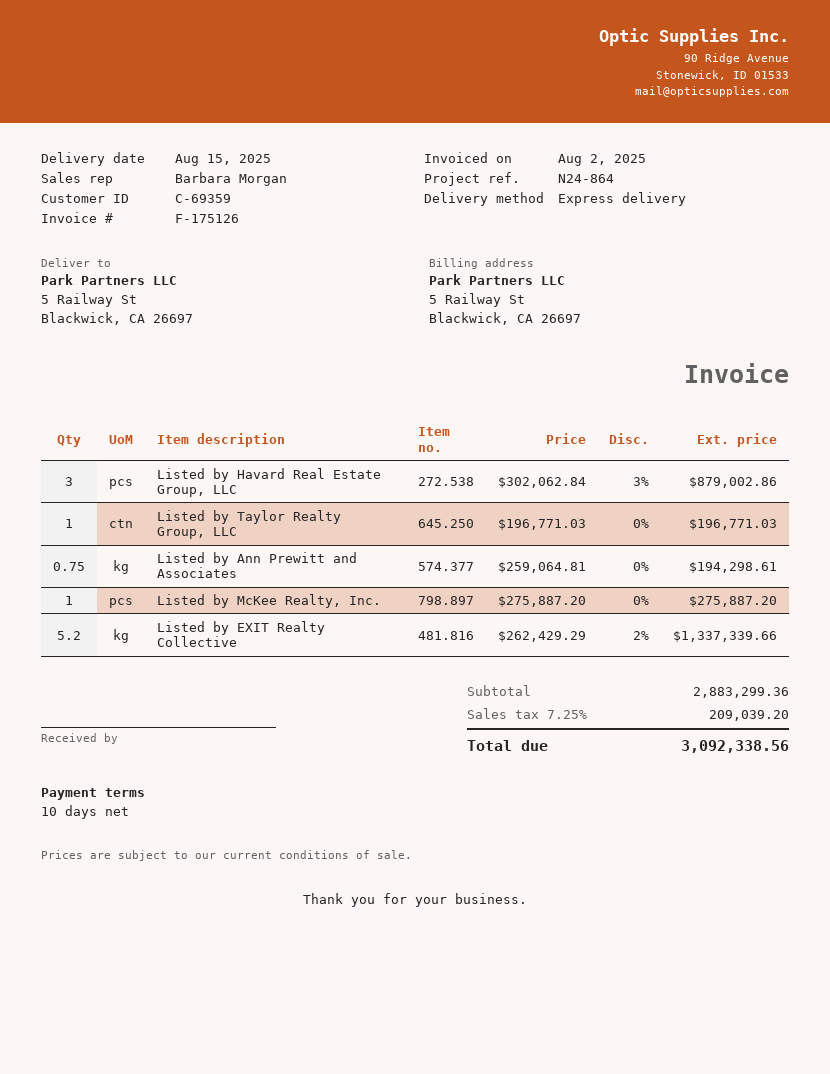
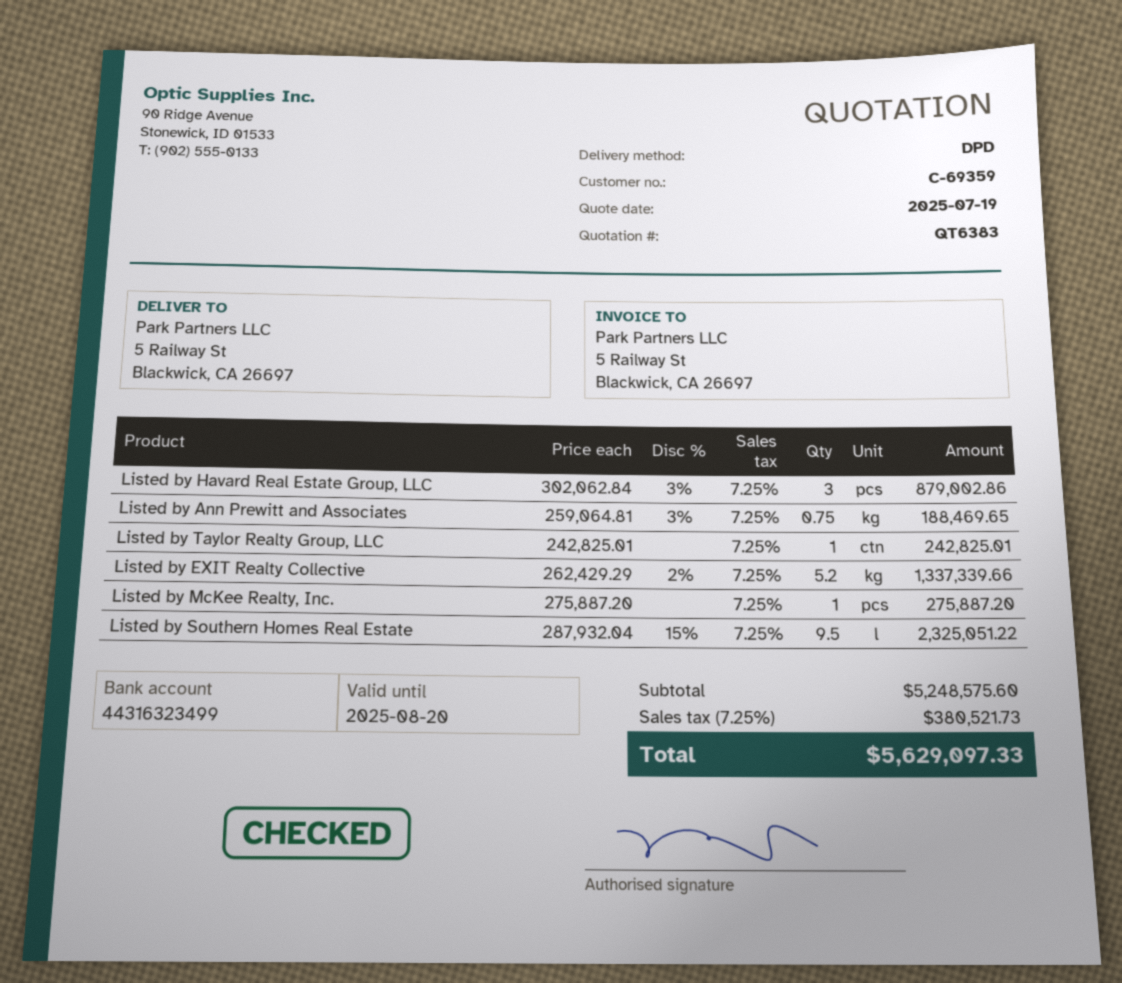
shipping method: express -> DPD
Listed by Taylor Realty Group, LLC: 1 x 196771.03 = 196771.03 -> 1 x 242825.01 = 242825.01
Listed by Ann Prewitt and Associates: 0.75 x 259064.81 = 194298.61 -> 0.75 x 259064.81 - 3% = 188469.65
Listed by Southern Homes Real Estate: none -> 9.5 x 287932.04 - 15% = 2325051.22
subtotal: 2883299.36 -> 5248575.60
tax: 7.25% = 209039.20 -> 7.25% = 380521.73
total: 3092338.56 -> 5629097.33

